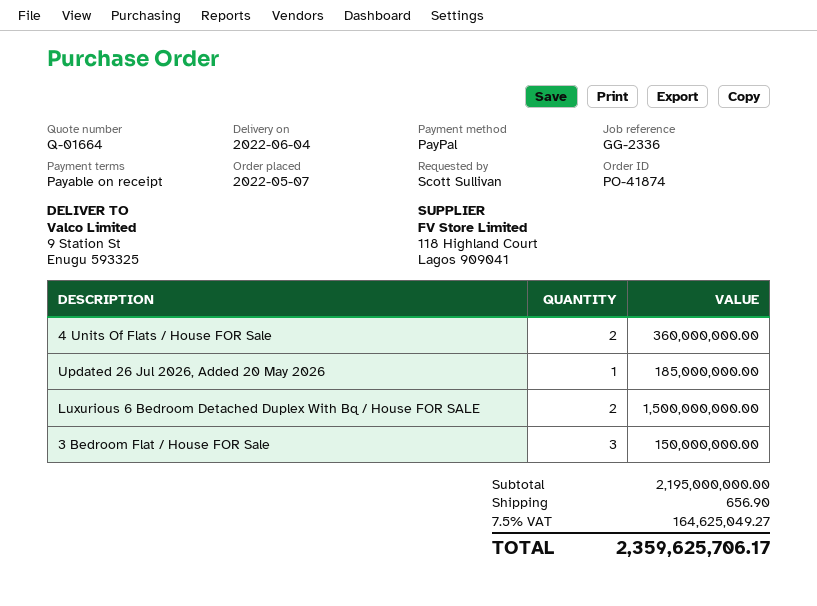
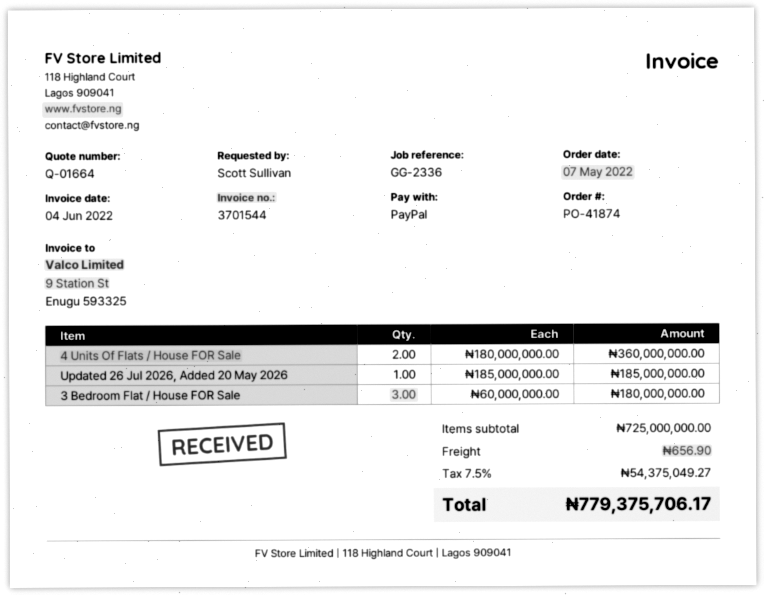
Luxurious 6 Bedroom Detached Duplex With Bq / House FOR SALE: 2 for 1500000000.00 -> none
3 Bedroom Flat / House FOR Sale: 3 for 150000000.00 -> 3 for 180000000.00
subtotal: 2195000000.00 -> 725000000.00
tax: 7.5% = 164625049.27 -> 7.5% = 54375049.27
total: 2359625706.17 -> 779375706.17

